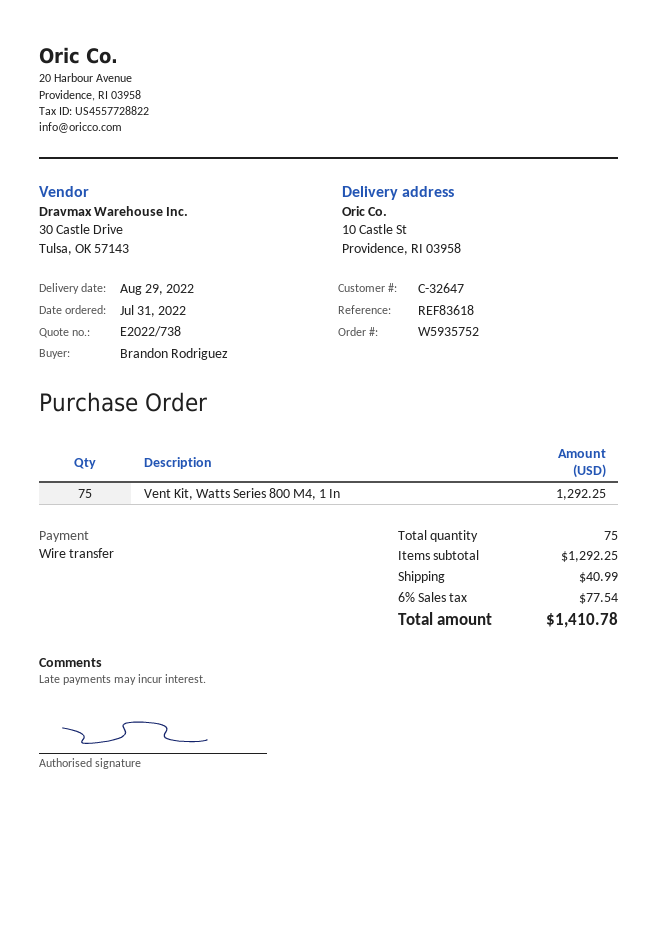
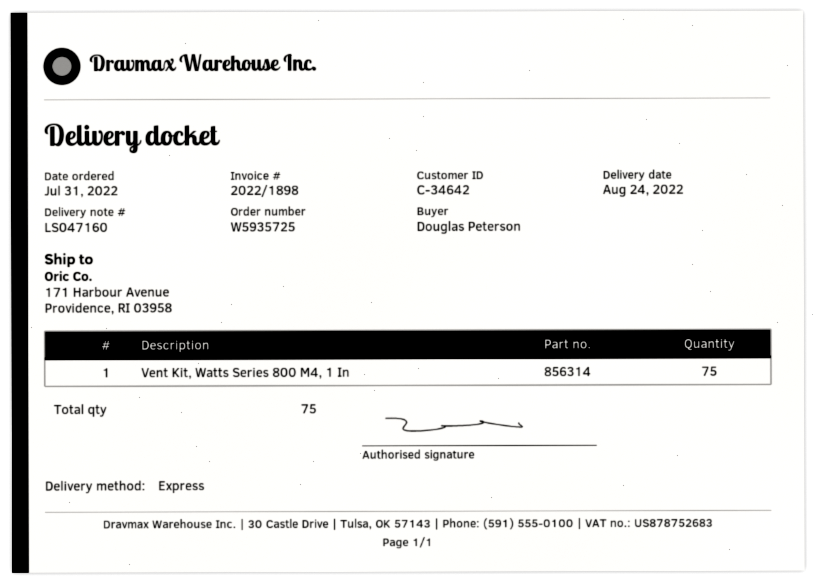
order number: W5935752 -> W5935725
delivery date: 2022-08-29 -> 2022-08-24
customer number: C-32647 -> C-34642
ordered by: Brandon Rodriguez -> Douglas Peterson
ship to: 10 Castle St, Providence, RI 03958 -> 171 Harbour Avenue, Providence, RI 03958

